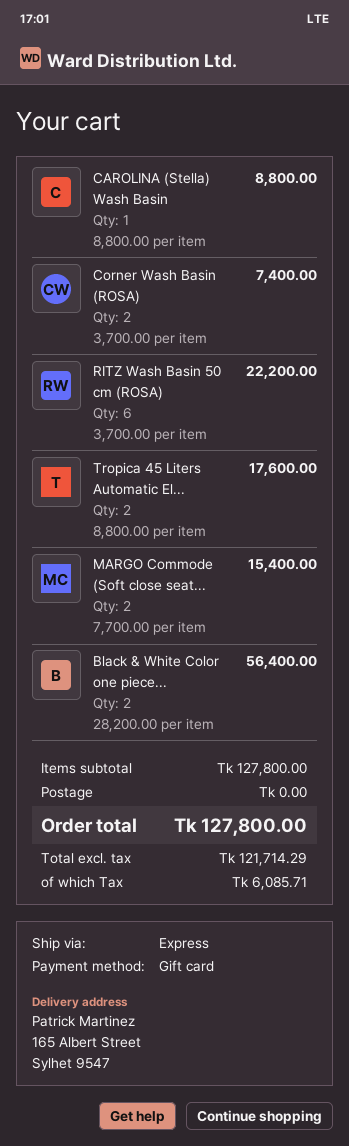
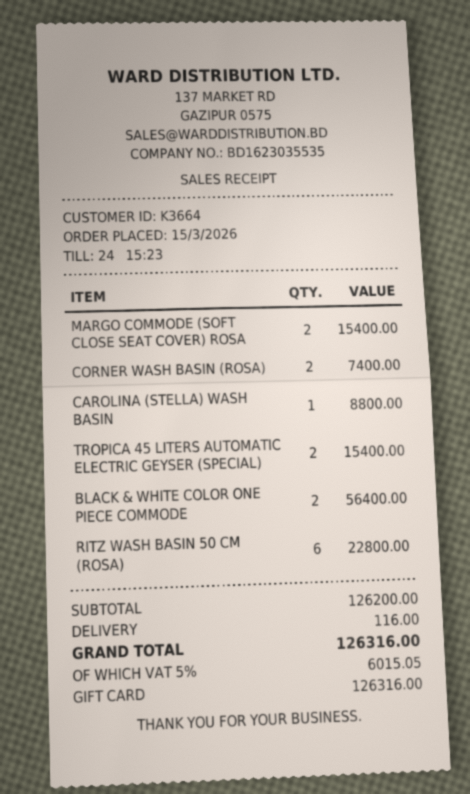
RITZ Wash Basin 50 cm (ROSA): 6 for 22200.00 -> 6 for 22800.00
Tropica 45 Liters Automatic El...: 2 for 17600.00 -> 2 for 15400.00
subtotal: 127800.00 -> 126200.00
shipping: 0.00 -> 116.00
tax: 6085.71 -> 6015.05
total: 127800.00 -> 126316.00

